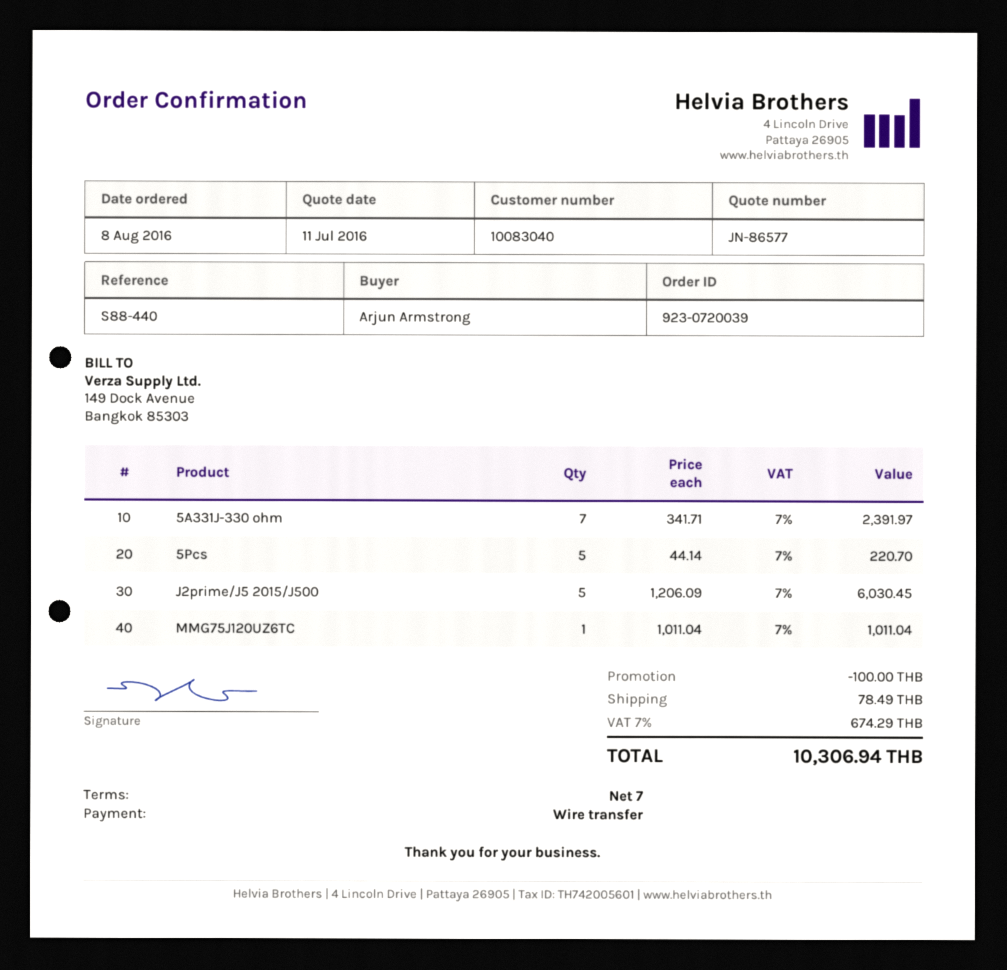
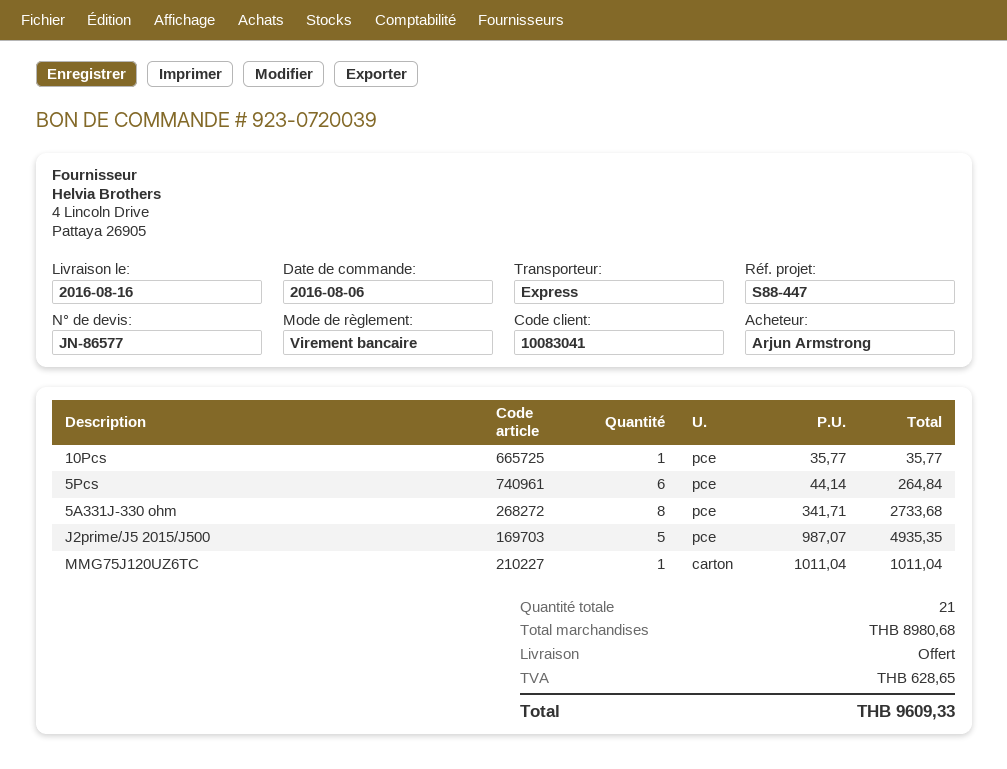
order date: 2016-08-08 -> 2016-08-06
customer number: 10083040 -> 10083041
reference: S88-440 -> S88-447
5A331J-330 ohm: 7 x 341.71 = 2391.97 -> 8 x 341.71 = 2733.68
5Pcs: 5 x 44.14 = 220.70 -> 6 x 44.14 = 264.84
J2prime/J5 2015/J500: 5 x 1206.09 = 6030.45 -> 5 x 987.07 = 4935.35
10Pcs: none -> 1 x 35.77 = 35.77
discount: 100.00 -> none
shipping: 78.49 -> 0.00
tax: 674.29 -> 628.65
total: 10306.94 -> 9609.33

